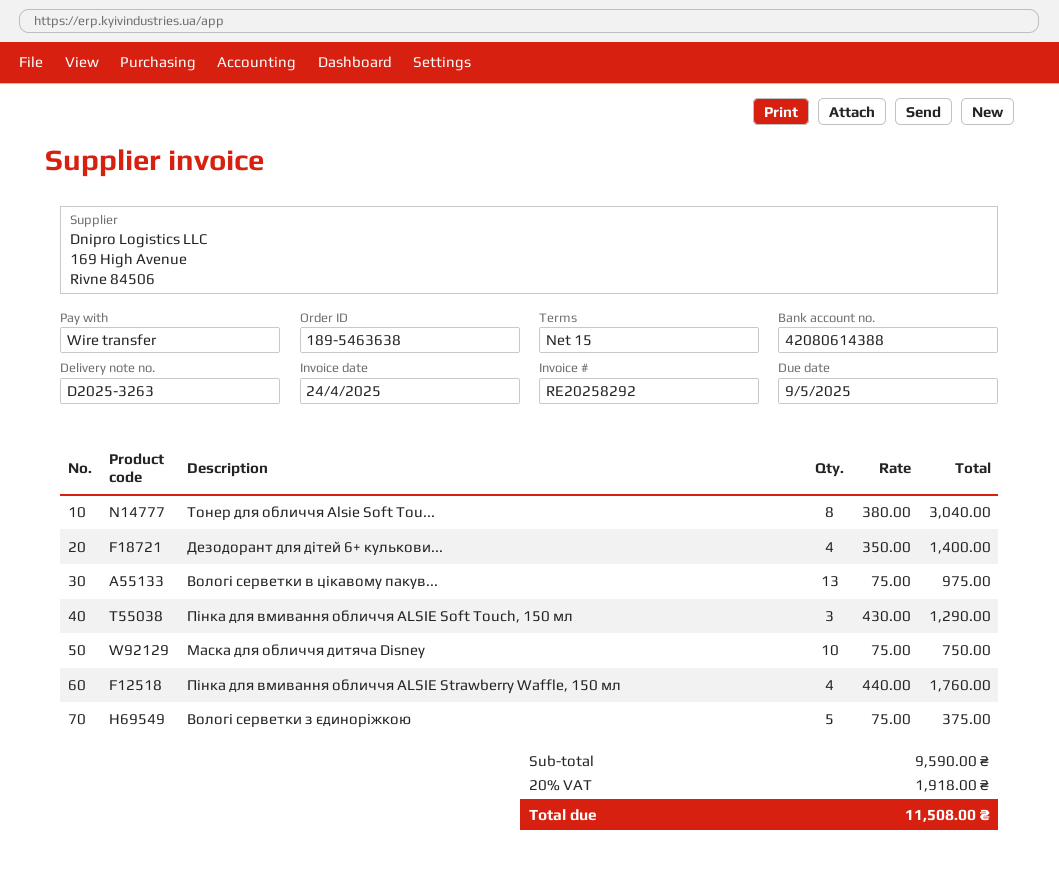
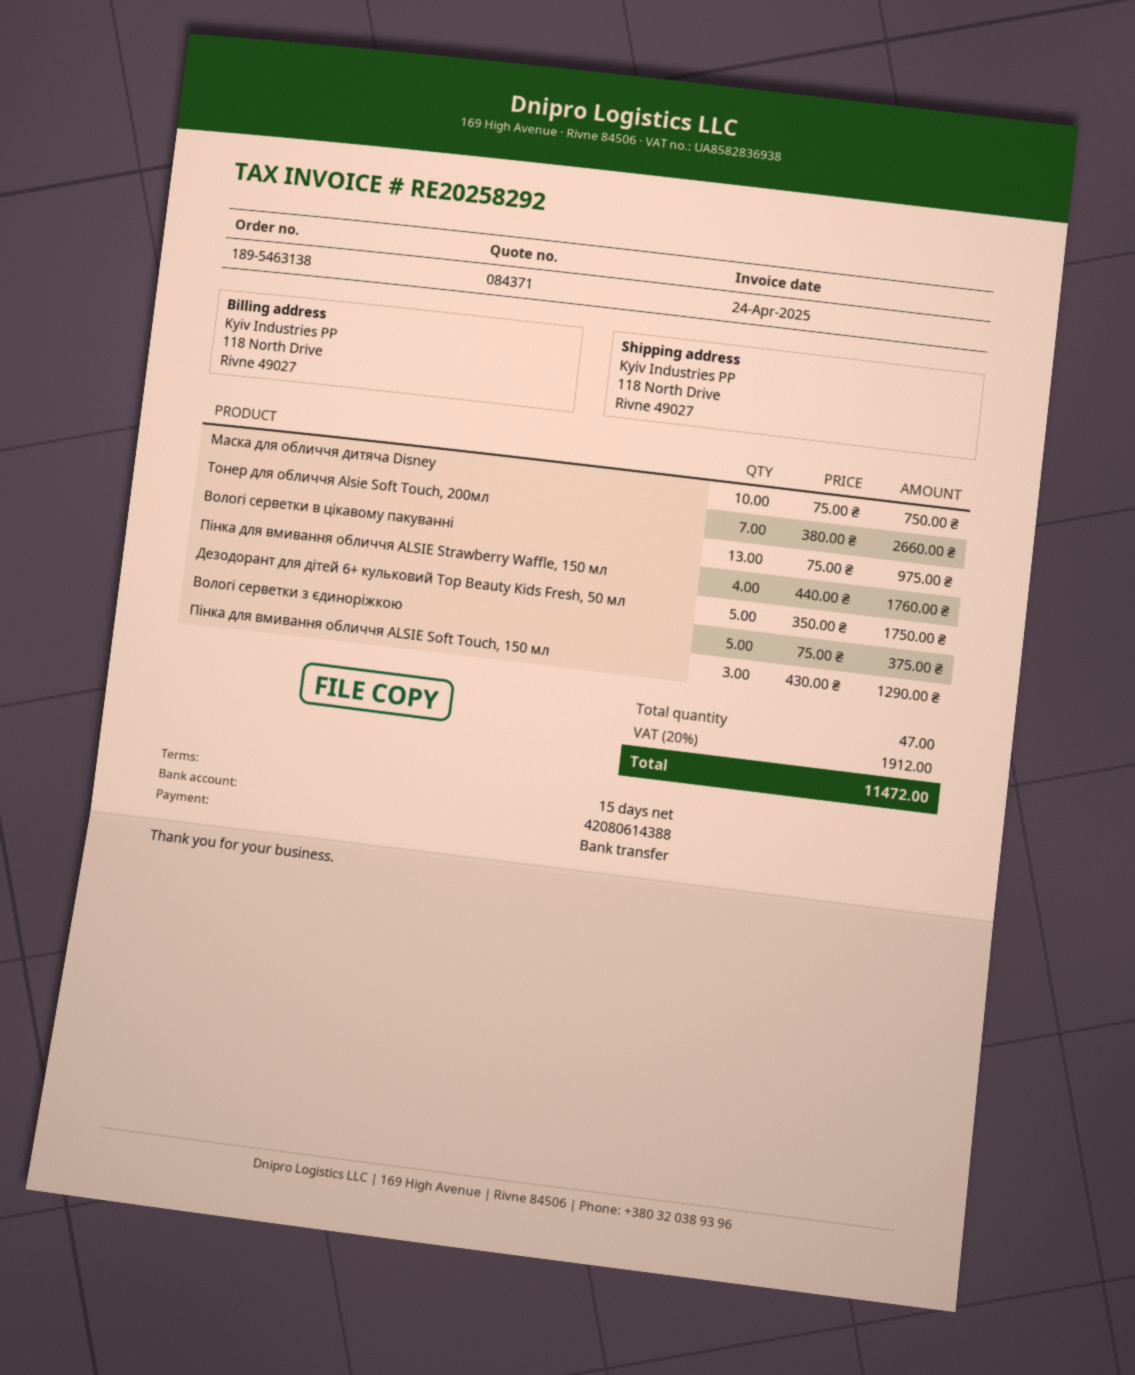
order number: 189-5463638 -> 189-5463138
Тонер для обличчя Alsie Soft Tou...: 8 x 380.00 = 3040.00 -> 7 x 380.00 = 2660.00
Дезодорант для дітей 6+ кулькови...: 4 x 350.00 = 1400.00 -> 5 x 350.00 = 1750.00
tax: 20% = 1918.00 -> 20% = 1912.00
total: 11508.00 -> 11472.00

